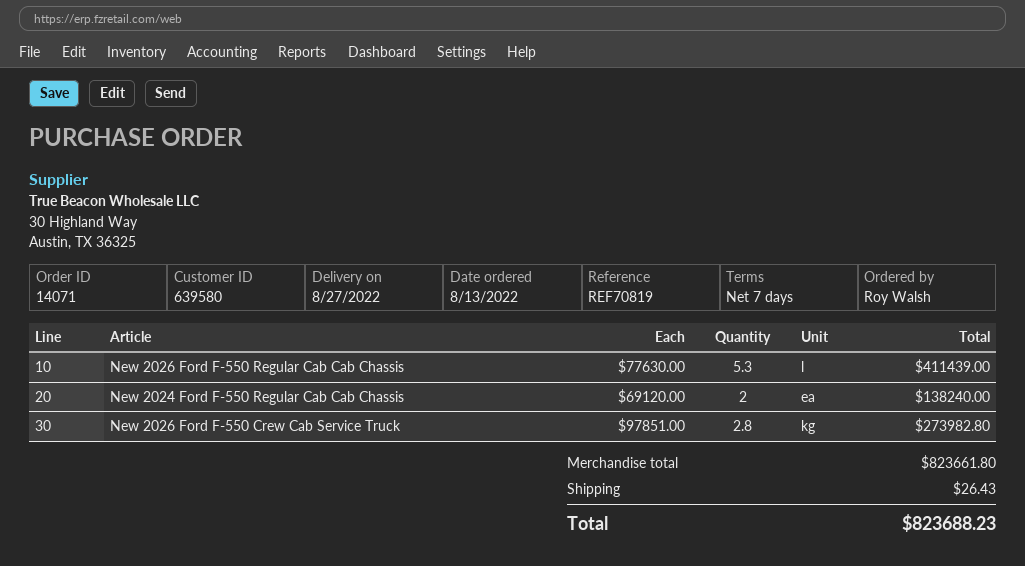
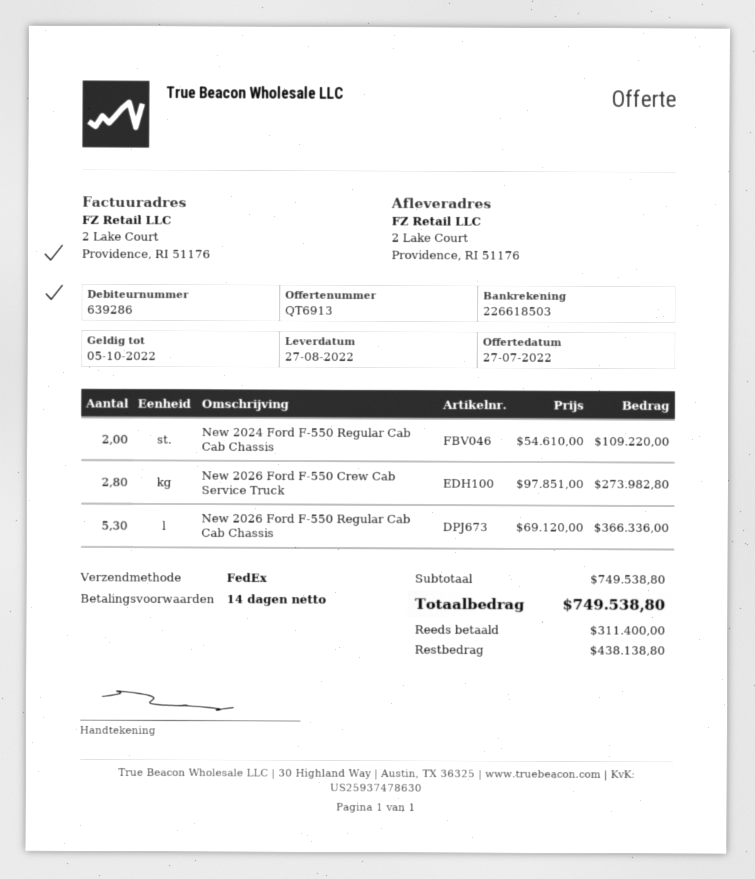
payment terms: 7 days -> 14 days
customer number: 639580 -> 639286
New 2026 Ford F-550 Regular Cab Cab Chassis: 5.3 x 77630.00 = 411439.00 -> 5.3 x 69120.00 = 366336.00
New 2024 Ford F-550 Regular Cab Cab Chassis: 2 x 69120.00 = 138240.00 -> 2 x 54610.00 = 109220.00
subtotal: 823661.80 -> 749538.80
shipping: 26.43 -> none
total: 823688.23 -> 749538.80

